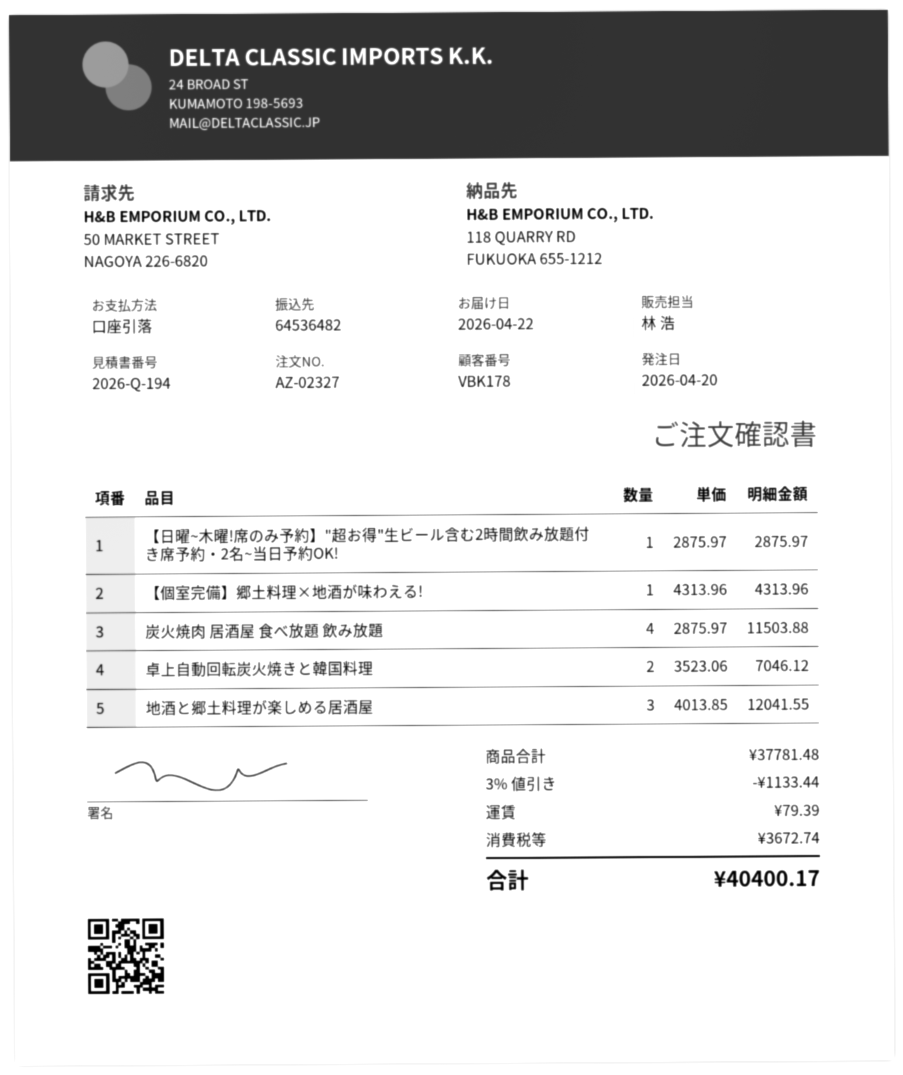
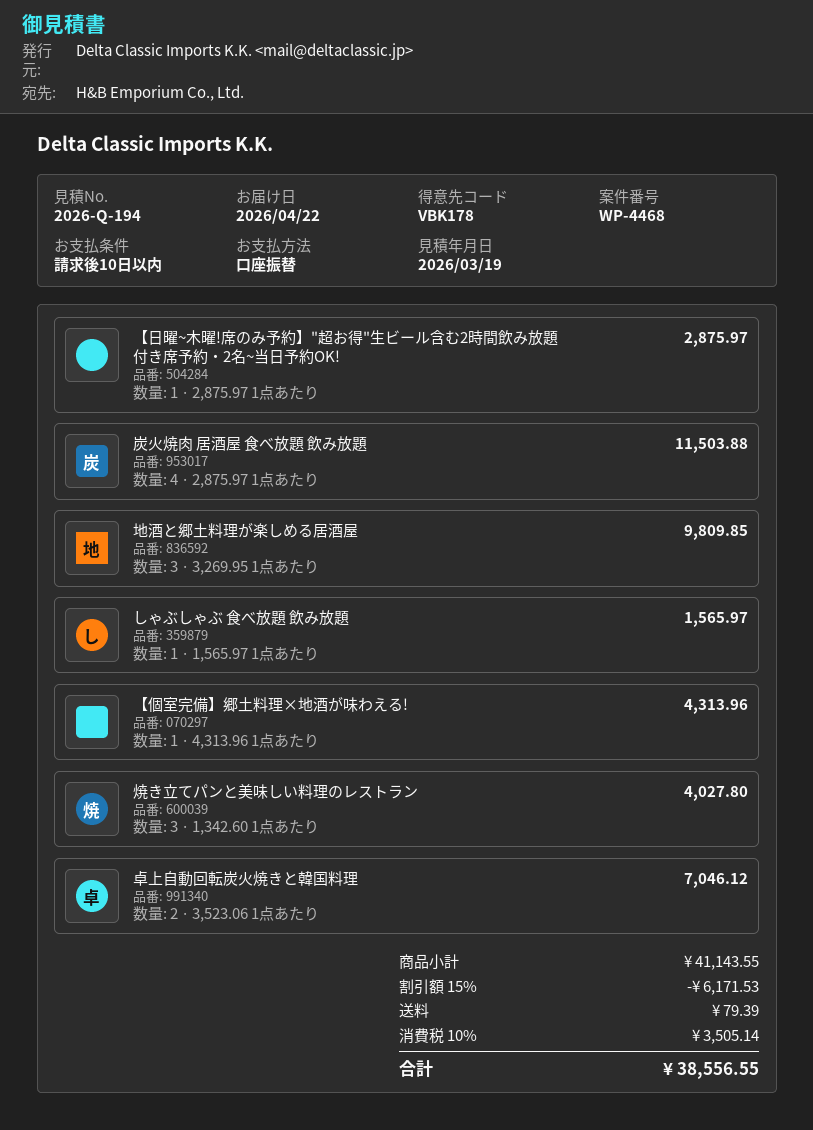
地酒と郷土料理が楽しめる居酒屋: 3 x 4013.85 = 12041.55 -> 3 x 3269.95 = 9809.85
しゃぶしゃぶ 食べ放題 飲み放題: none -> 1 x 1565.97 = 1565.97
焼き立てパンと美味しい料理のレストラン: none -> 3 x 1342.60 = 4027.80
subtotal: 37781.48 -> 41143.55
discount: 3% = 1133.44 -> 15% = 6171.53
tax: 3672.74 -> 3505.14
total: 40400.17 -> 38556.55

